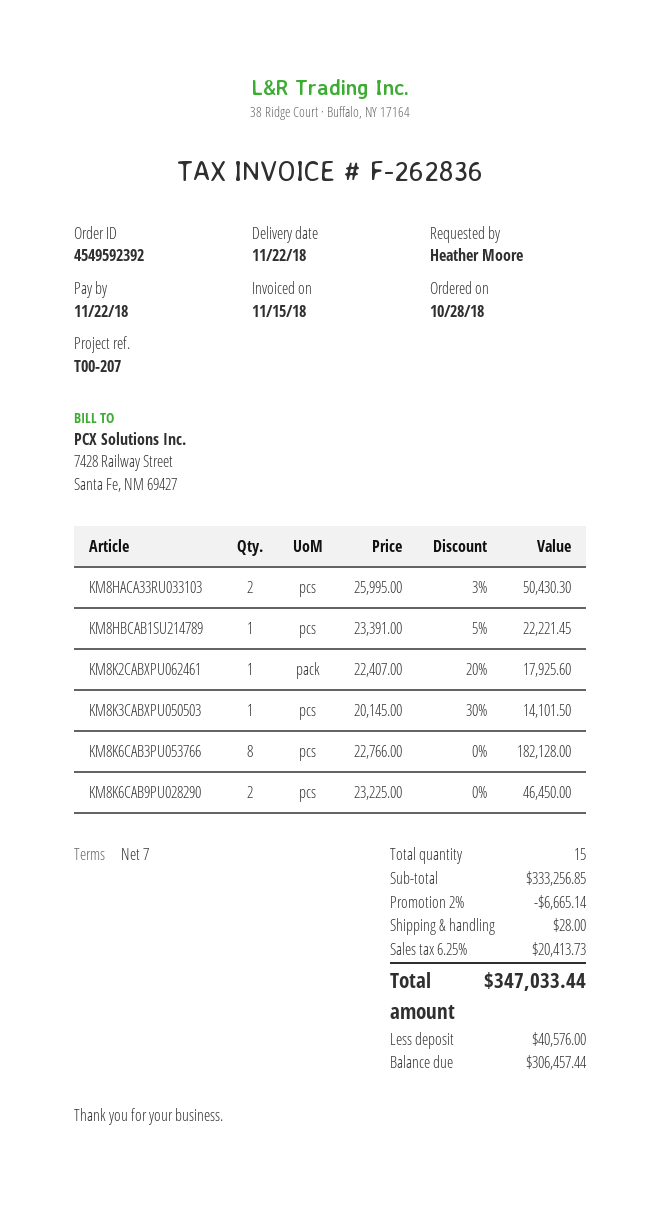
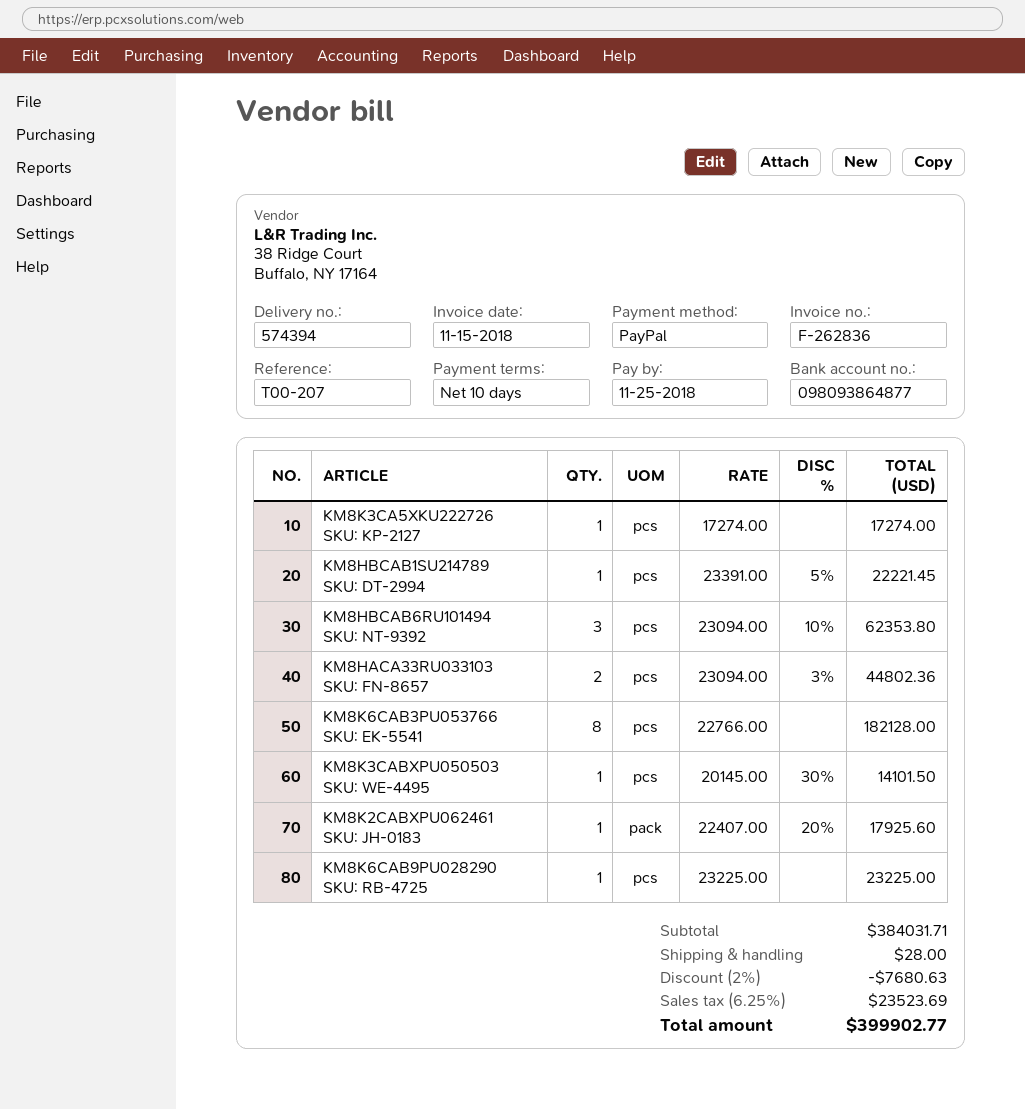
payment terms: 7 days -> 10 days
due date: 2018-11-22 -> 2018-11-25
KM8HACA33RU033103: 2 x 25995.00 - 3% = 50430.30 -> 2 x 23094.00 - 3% = 44802.36
KM8K6CAB9PU028290: 2 x 23225.00 = 46450.00 -> 1 x 23225.00 = 23225.00
KM8K3CA5XKU222726: none -> 1 x 17274.00 = 17274.00
KM8HBCAB6RU101494: none -> 3 x 23094.00 - 10% = 62353.80
subtotal: 333256.85 -> 384031.71
discount: 2% = 6665.14 -> 2% = 7680.63
tax: 6.25% = 20413.73 -> 6.25% = 23523.69
total: 347033.44 -> 399902.77

